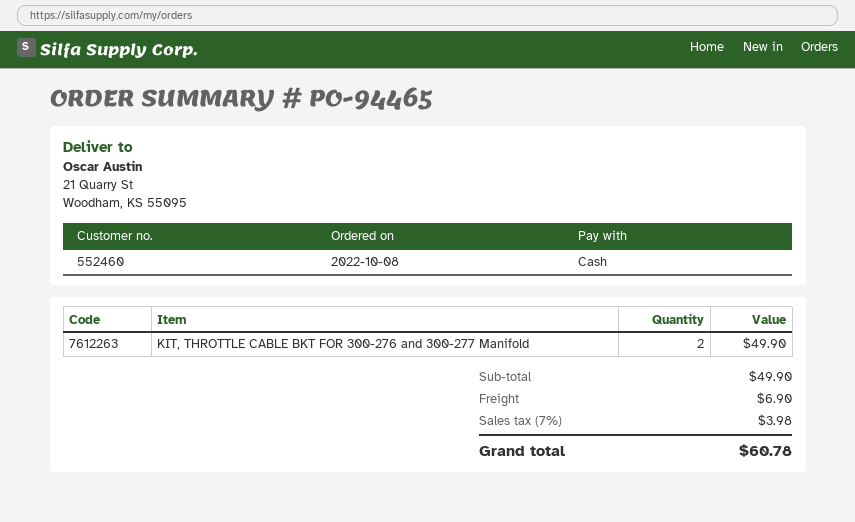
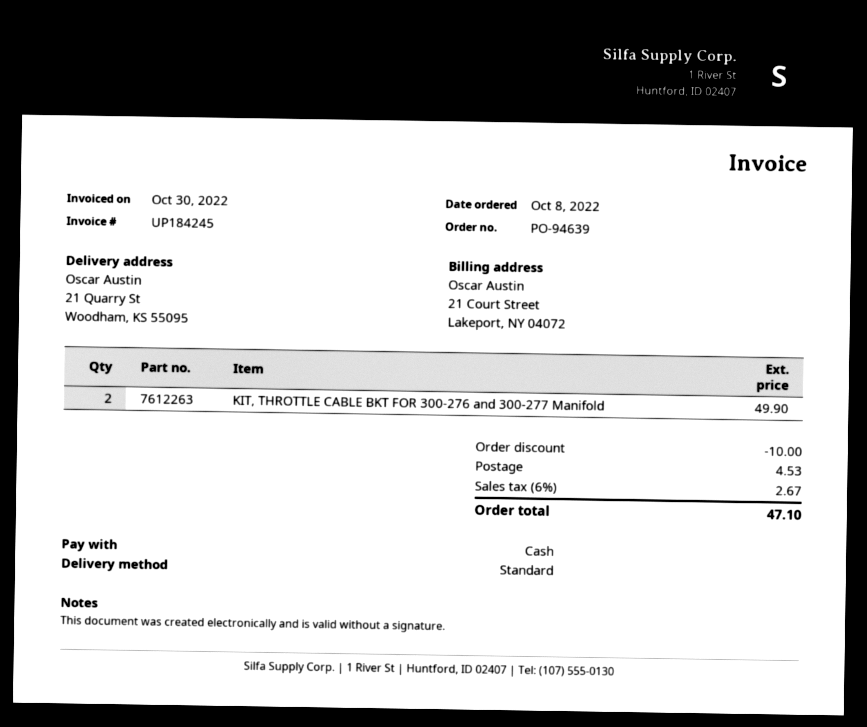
order number: PO-94465 -> PO-94639
discount: none -> 10.00
shipping: 6.90 -> 4.53
tax: 7% = 3.98 -> 6% = 2.67
total: 60.78 -> 47.10

